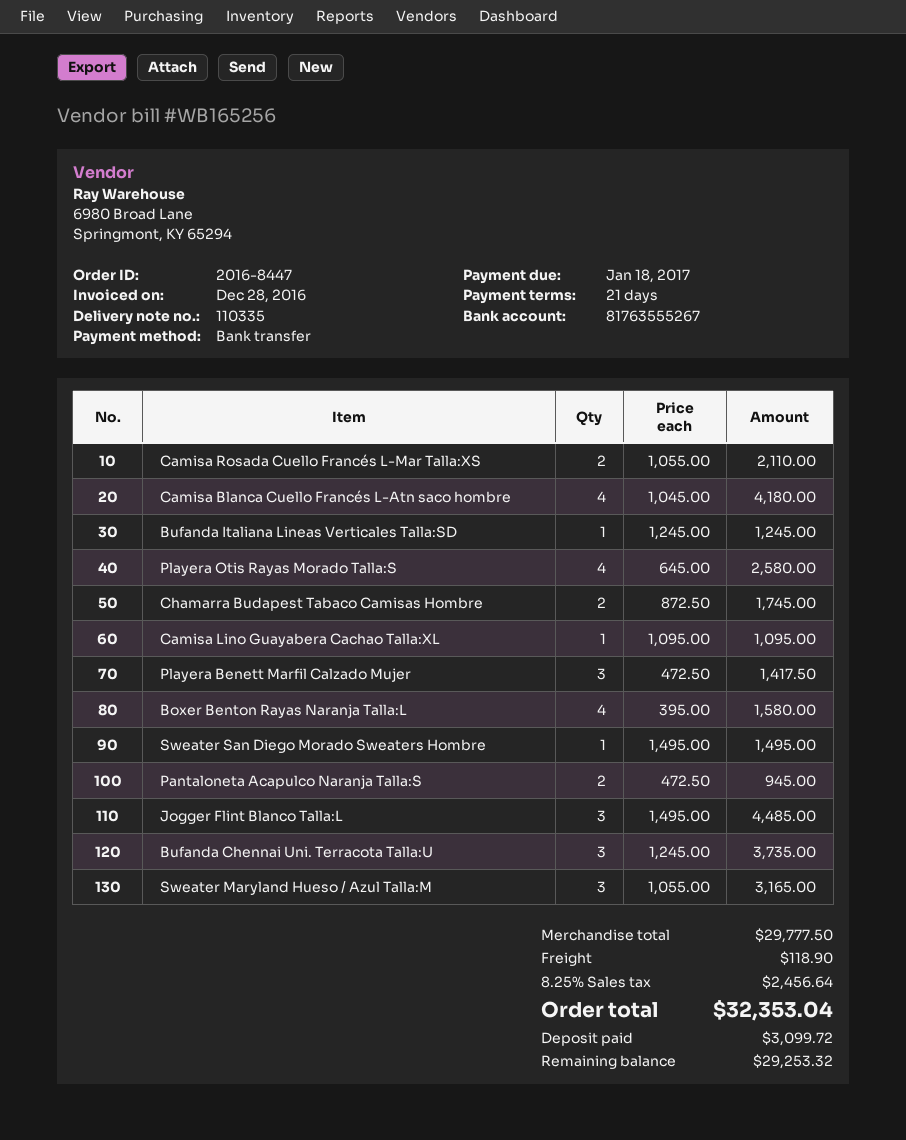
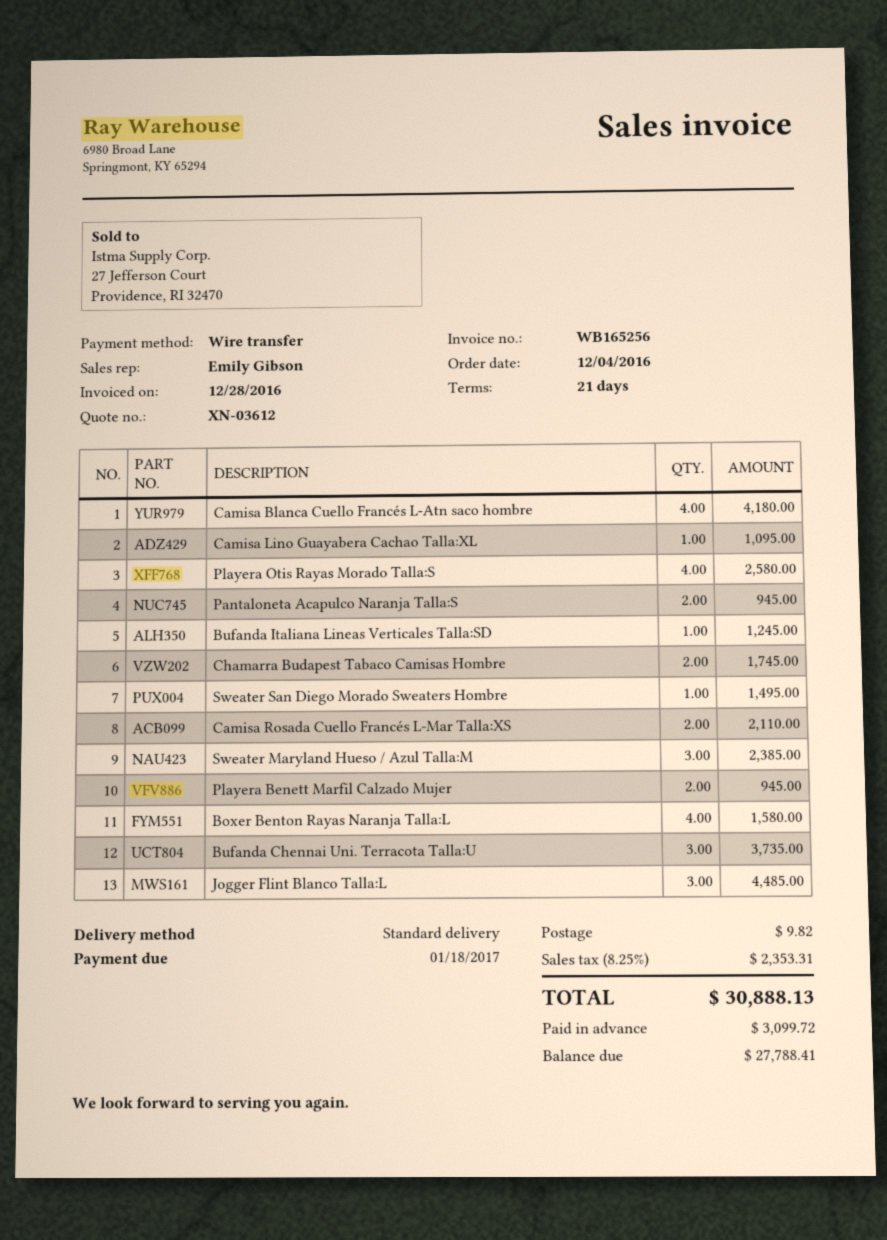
Playera Benett Marfil Calzado Mujer: 3 for 1417.50 -> 2 for 945.00
Sweater Maryland Hueso / Azul Talla:M: 3 for 3165.00 -> 3 for 2385.00
shipping: 118.90 -> 9.82
tax: 8.25% = 2456.64 -> 8.25% = 2353.31
total: 32353.04 -> 30888.13
balance: 29253.32 -> 27788.41

